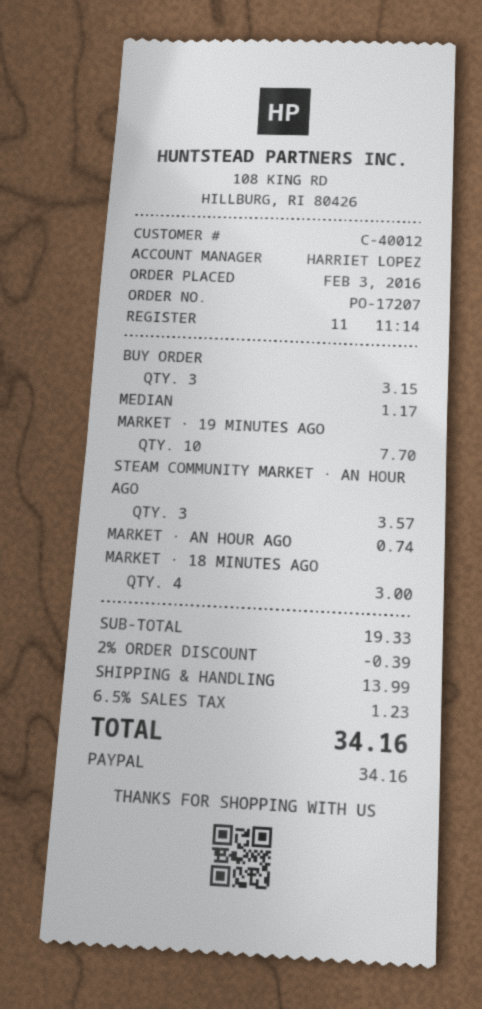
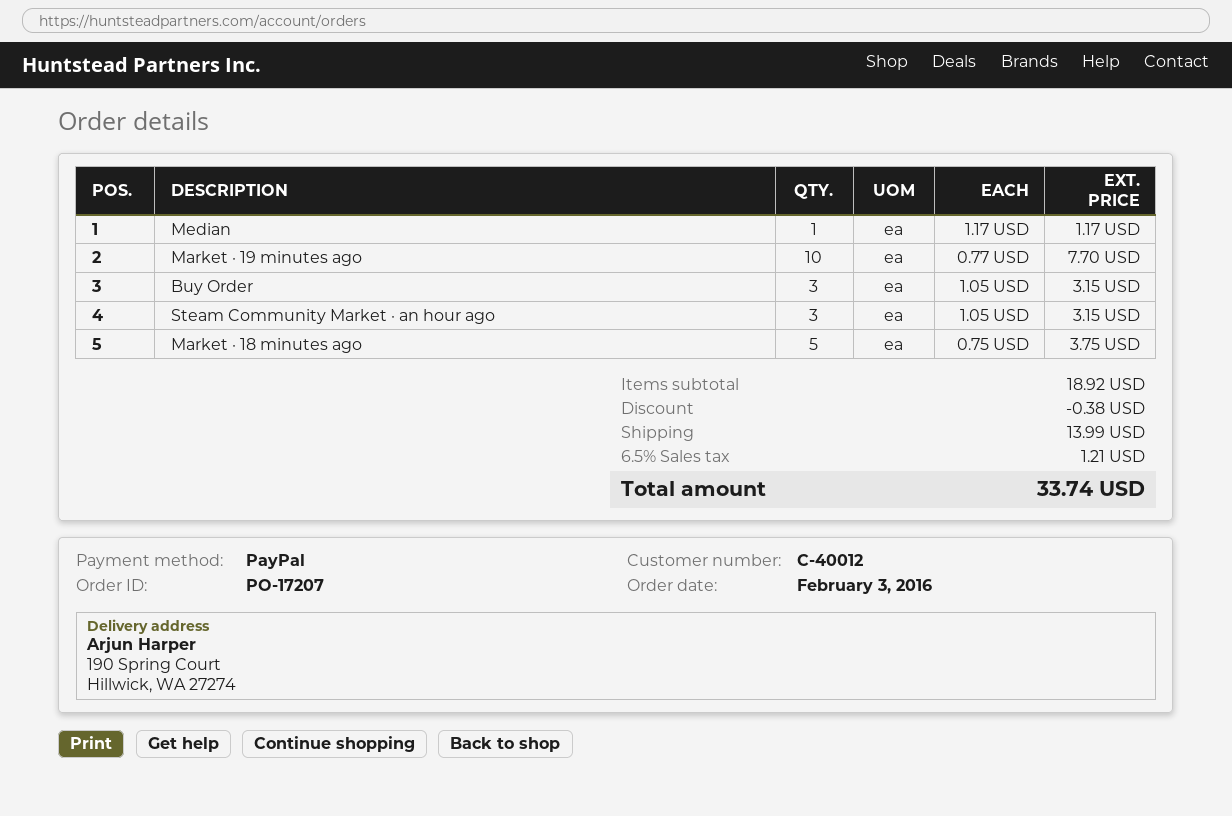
STEAM COMMUNITY MARKET · AN HOUR AGO: 3 for 3.57 -> 3 for 3.15
MARKET · AN HOUR AGO: 1 for 0.74 -> none
MARKET · 18 MINUTES AGO: 4 for 3.00 -> 5 for 3.75
subtotal: 19.33 -> 18.92
discount: 0.39 -> 0.38
tax: 6.5% = 1.23 -> 6.5% = 1.21
total: 34.16 -> 33.74

